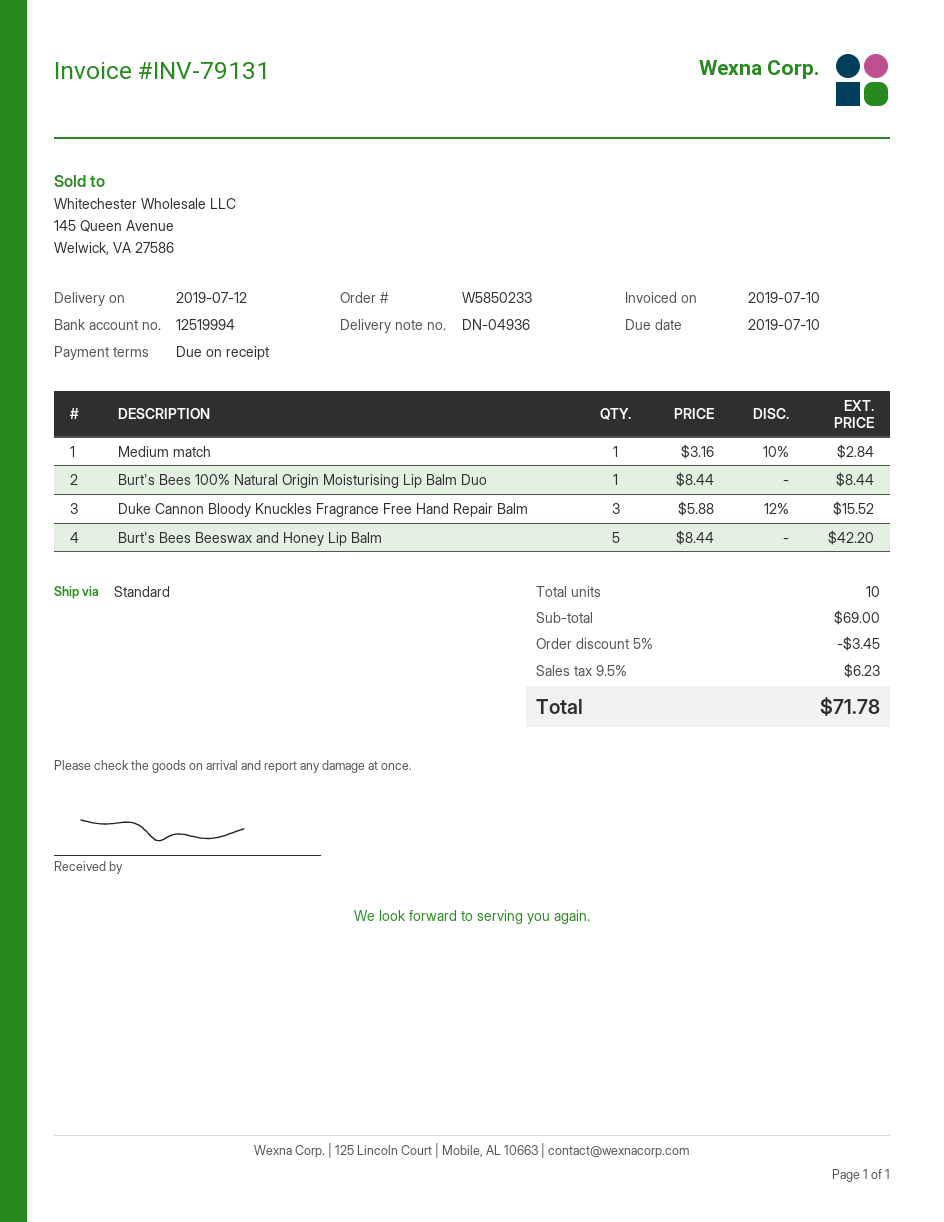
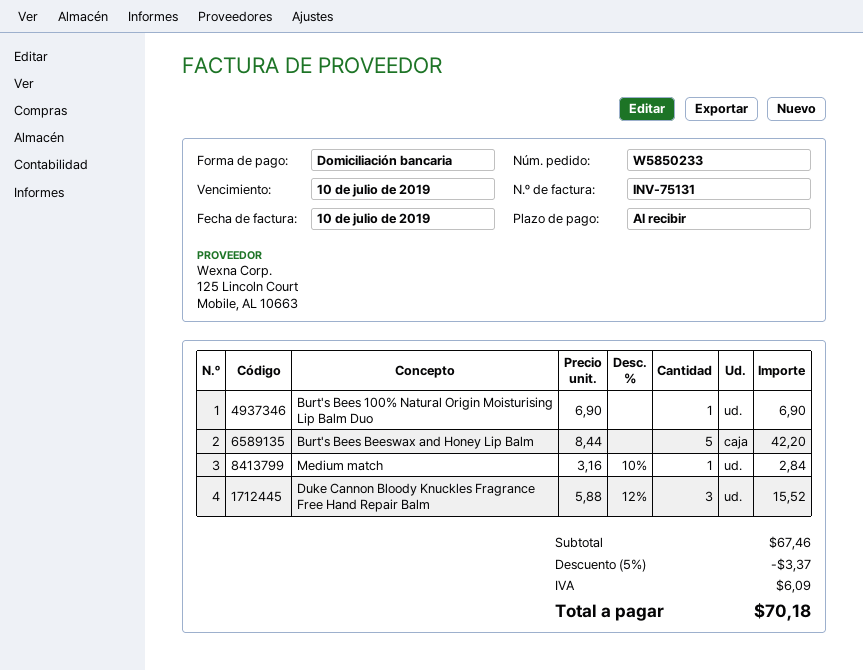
invoice number: INV-79131 -> INV-75131
Burt's Bees 100% Natural Origin Moisturising Lip Balm Duo: 1 x 8.44 = 8.44 -> 1 x 6.90 = 6.90
subtotal: 69.00 -> 67.46
discount: 5% = 3.45 -> 5% = 3.37
tax: 6.23 -> 6.09
total: 71.78 -> 70.18

